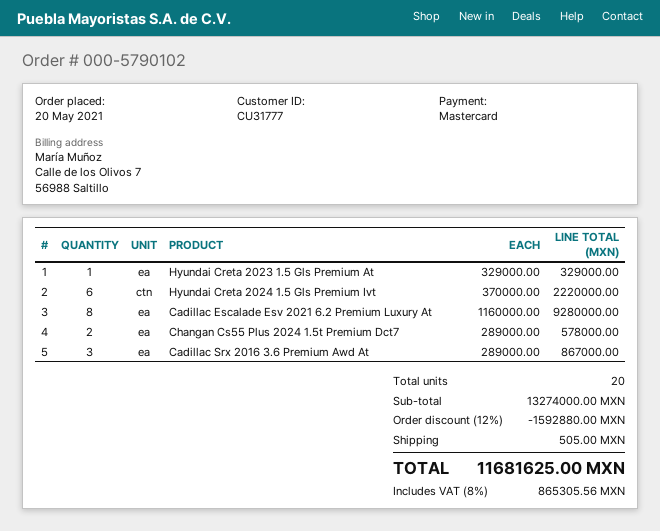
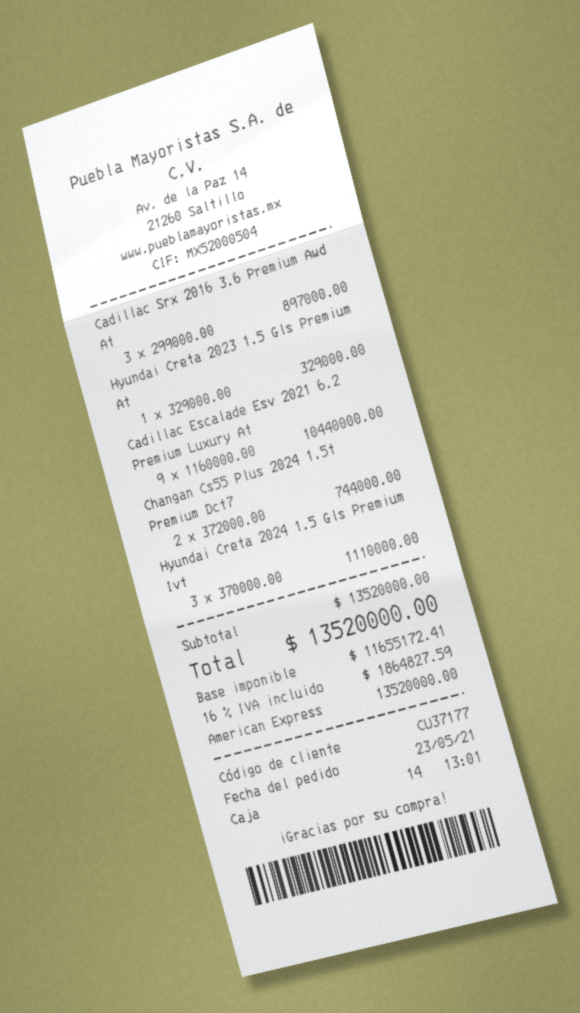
order date: 2021-05-20 -> 2021-05-23
customer number: CU31777 -> CU37177
payment method: Mastercard -> American Express
Hyundai Creta 2024 1.5 Gls Premium Ivt: 6 x 370000.00 = 2220000.00 -> 3 x 370000.00 = 1110000.00
Cadillac Escalade Esv 2021 6.2 Premium Luxury At: 8 x 1160000.00 = 9280000.00 -> 9 x 1160000.00 = 10440000.00
Changan Cs55 Plus 2024 1.5t Premium Dct7: 2 x 289000.00 = 578000.00 -> 2 x 372000.00 = 744000.00
Cadillac Srx 2016 3.6 Premium Awd At: 3 x 289000.00 = 867000.00 -> 3 x 299000.00 = 897000.00
subtotal: 13274000.00 -> 13520000.00
discount: 12% = 1592880.00 -> none
shipping: 505.00 -> none
tax: 8% = 865305.56 -> 16% = 1864827.59
total: 11681625.00 -> 13520000.00

